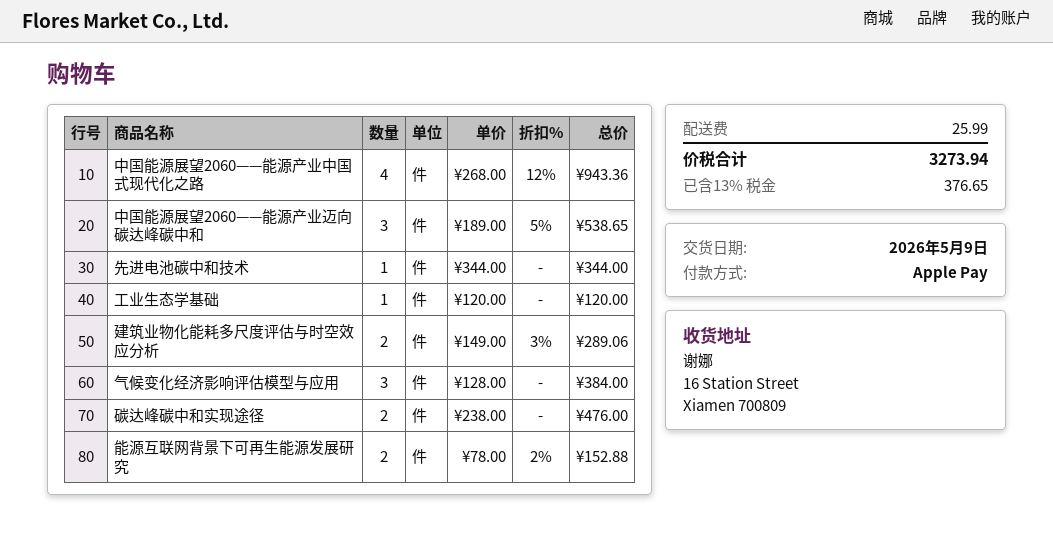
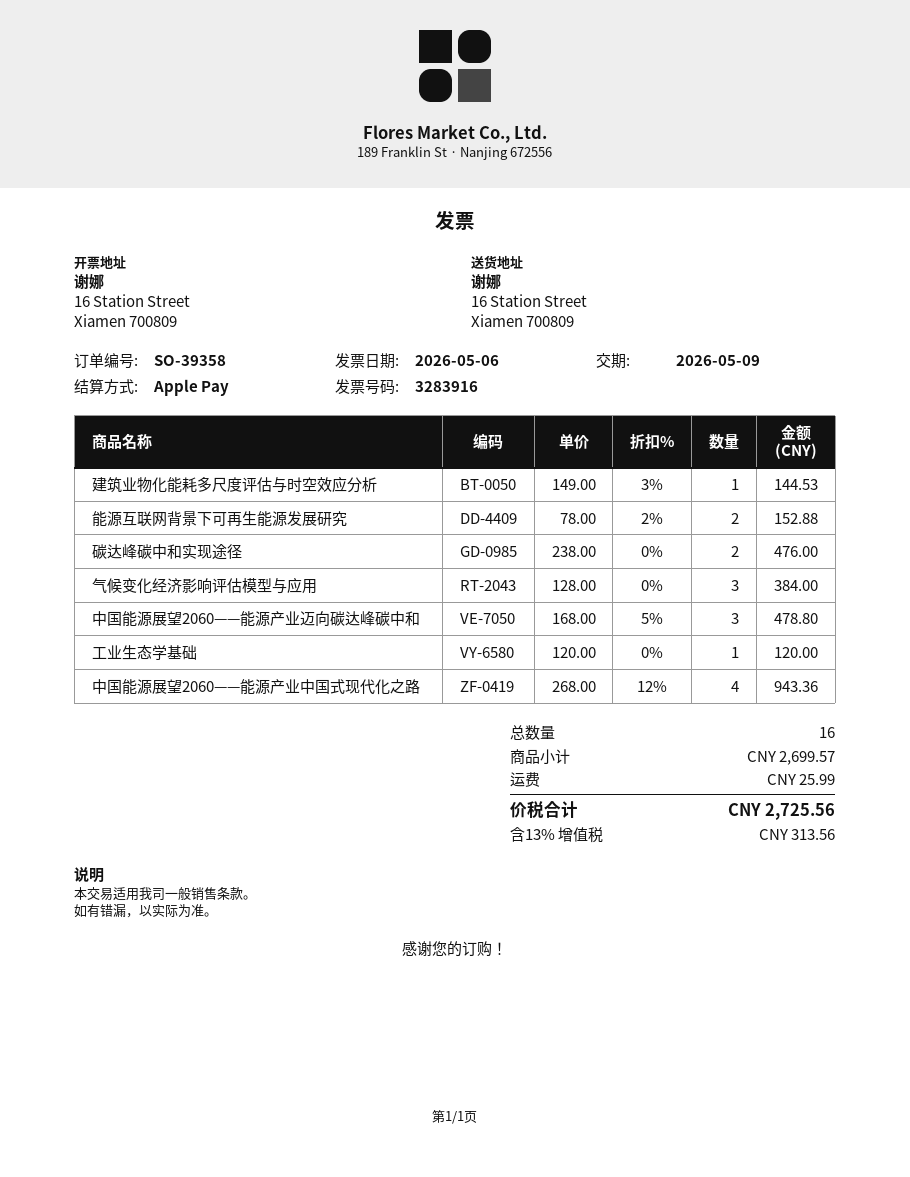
中国能源展望2060——能源产业迈向碳达峰碳中和: 3 x 189.00 - 5% = 538.65 -> 3 x 168.00 - 5% = 478.80
先进电池碳中和技术: 1 x 344.00 = 344.00 -> none
建筑业物化能耗多尺度评估与时空效应分析: 2 x 149.00 - 3% = 289.06 -> 1 x 149.00 - 3% = 144.53
tax: 13% = 376.65 -> 13% = 313.56
total: 3273.94 -> 2725.56

